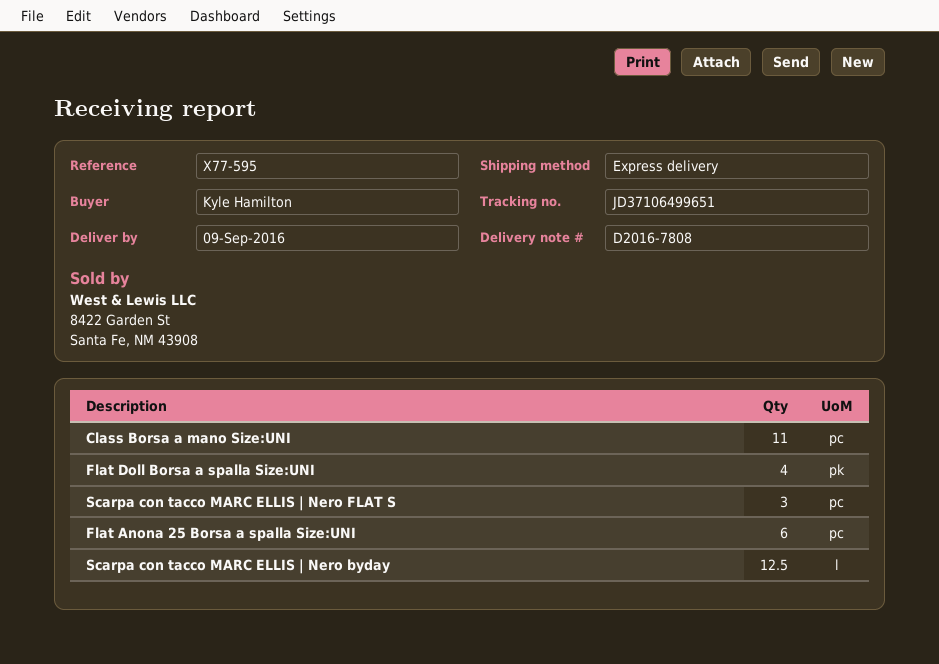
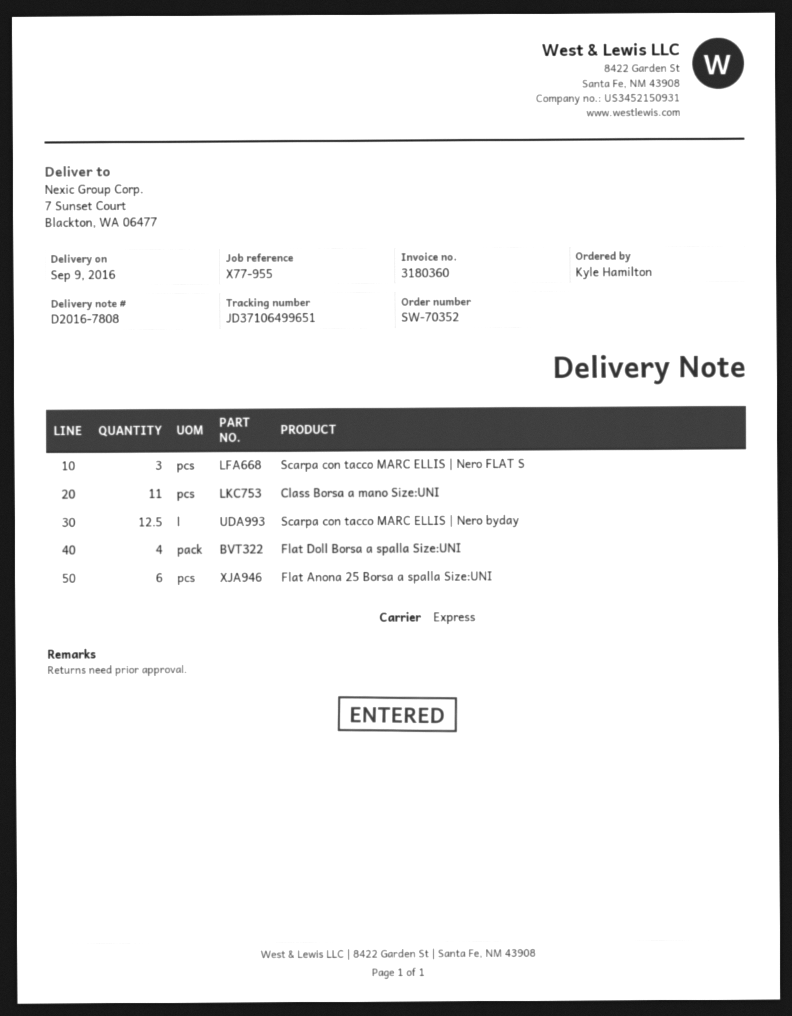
reference: X77-595 -> X77-955

